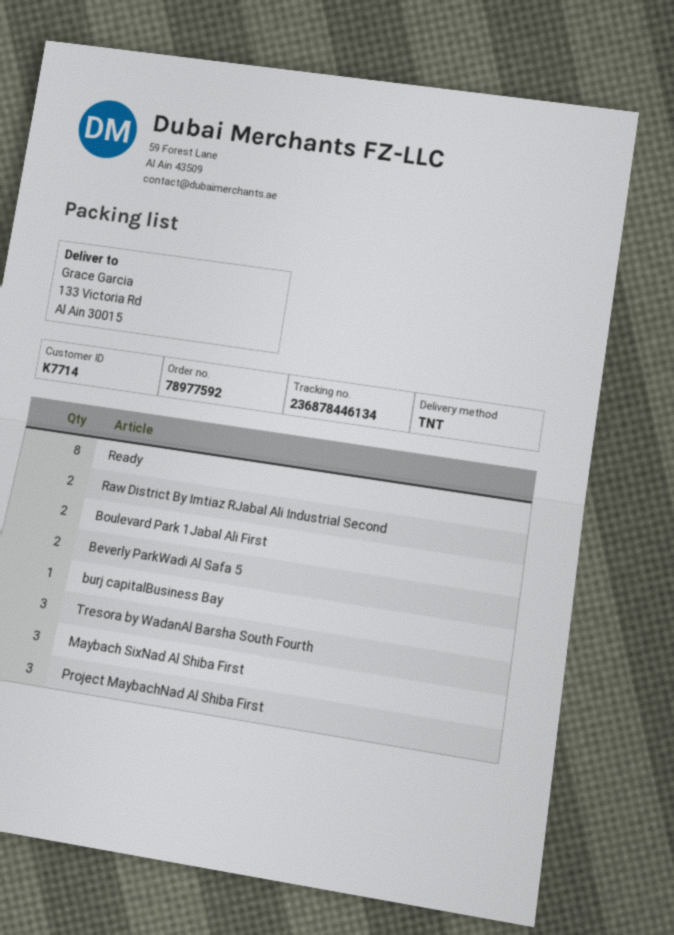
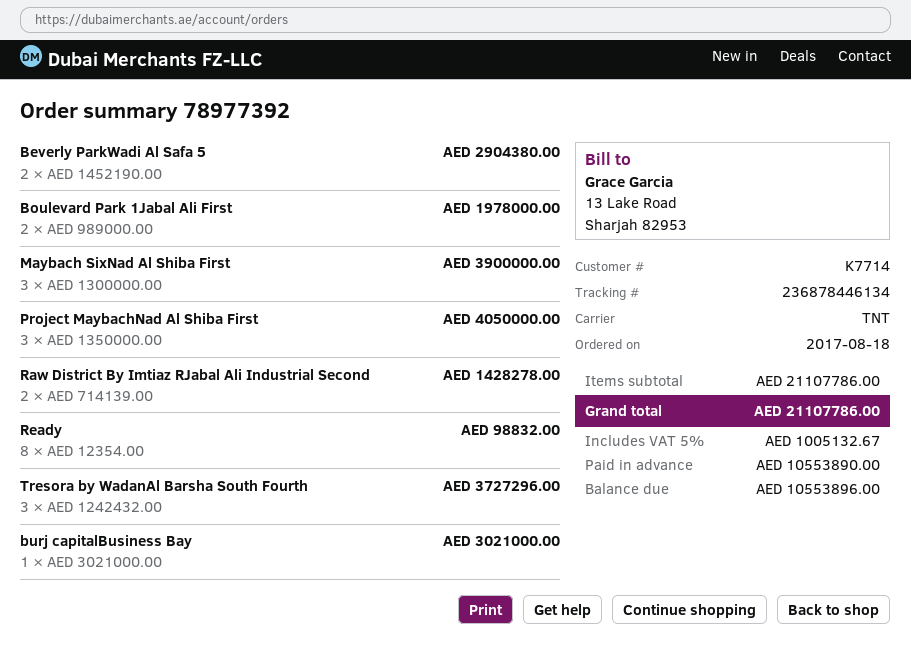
order number: 78977592 -> 78977392

